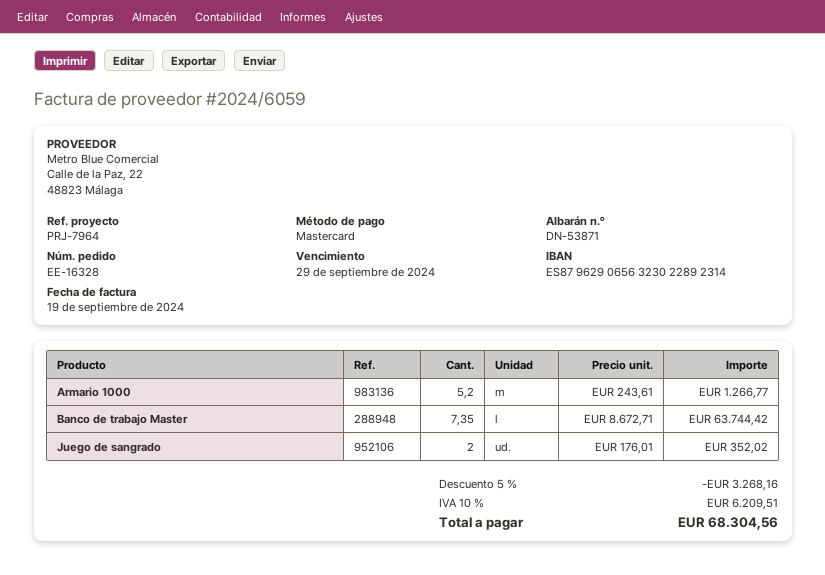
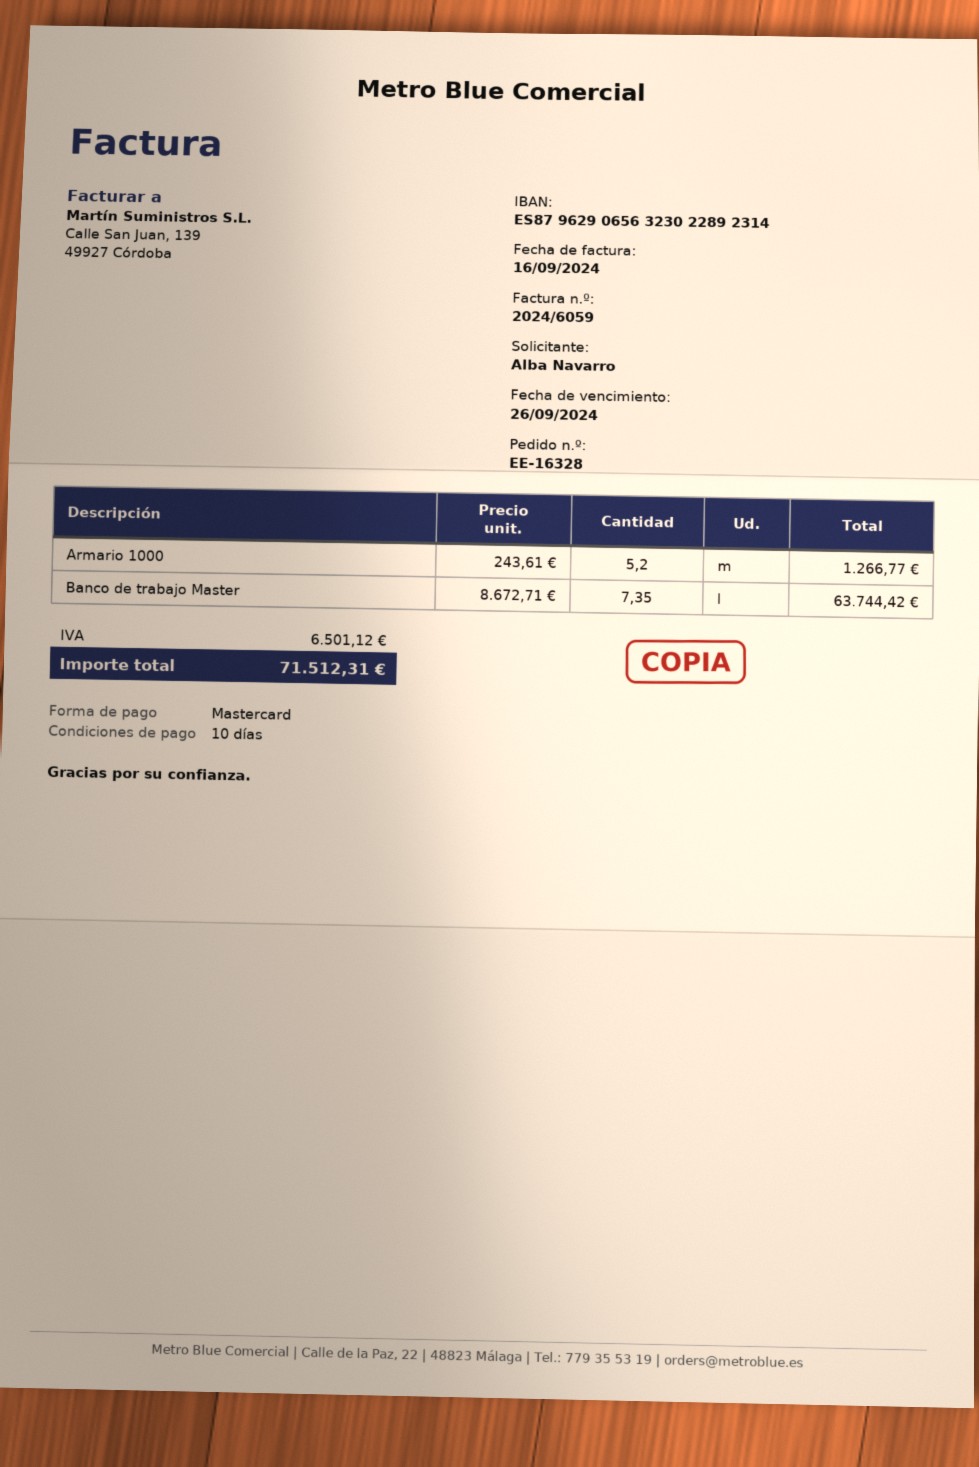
invoice date: 2024-09-19 -> 2024-09-16
due date: 2024-09-29 -> 2024-09-26
Juego de sangrado: 2 x 176.01 = 352.02 -> none
discount: 5% = 3268.16 -> none
tax: 6209.51 -> 6501.12
total: 68304.56 -> 71512.31

